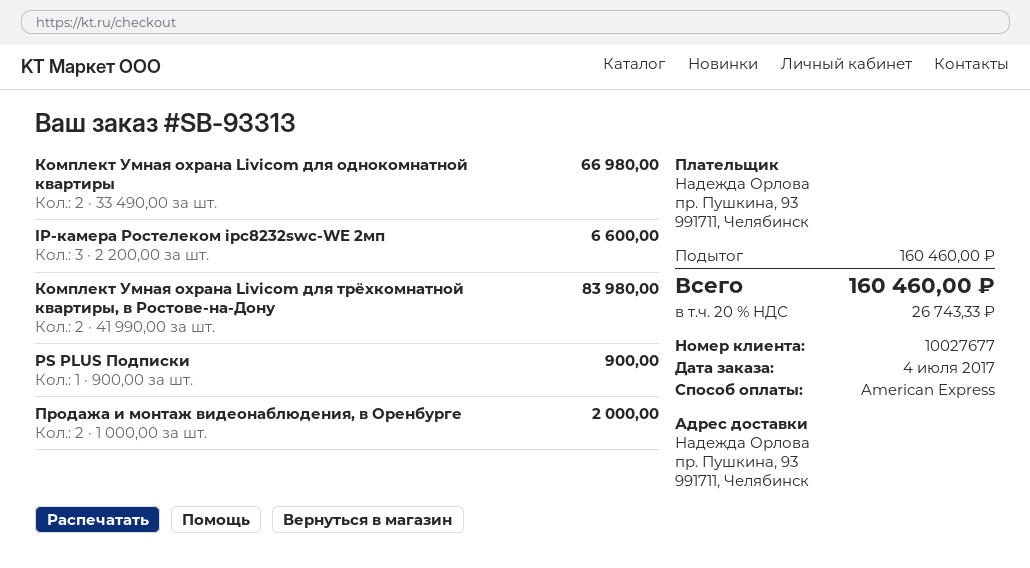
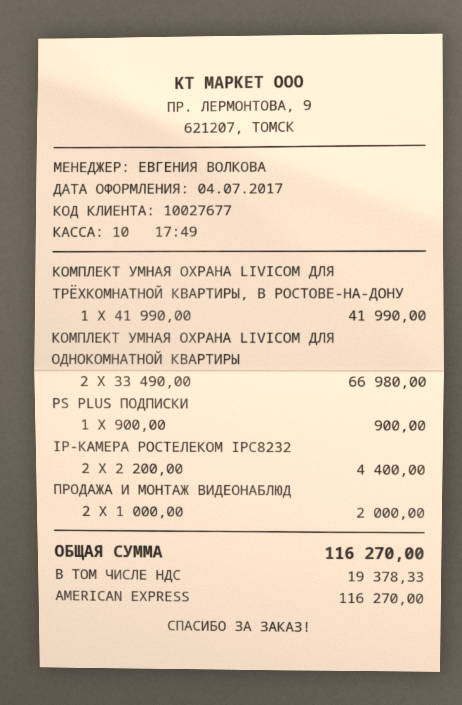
IP-камера Ростелеком ipc8232swc-WE 2мп: 3 x 2200.00 = 6600.00 -> 2 x 2200.00 = 4400.00
Комплект Умная охрана Livicom для трёхкомнатной квартиры, в Ростове-на-Дону: 2 x 41990.00 = 83980.00 -> 1 x 41990.00 = 41990.00
tax: 26743.33 -> 19378.33
total: 160460.00 -> 116270.00

